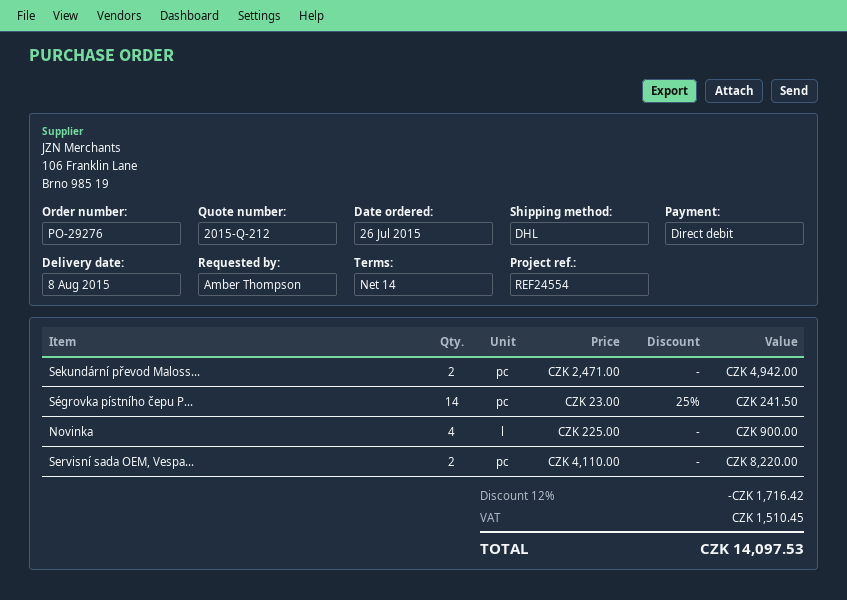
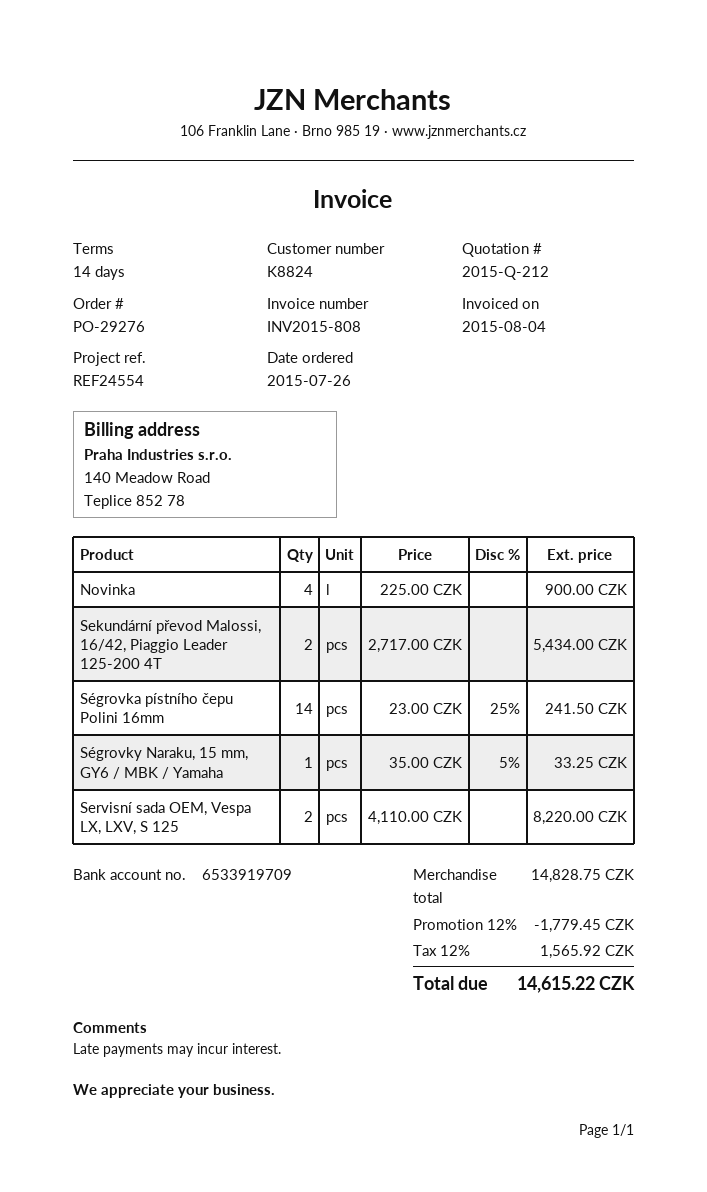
Sekundární převod Maloss...: 2 x 2471.00 = 4942.00 -> 2 x 2717.00 = 5434.00
Ségrovky Naraku, 15 mm, GY6 / MBK / Yamaha: none -> 1 x 35.00 - 5% = 33.25
discount: 12% = 1716.42 -> 12% = 1779.45
tax: 1510.45 -> 1565.92
total: 14097.53 -> 14615.22

